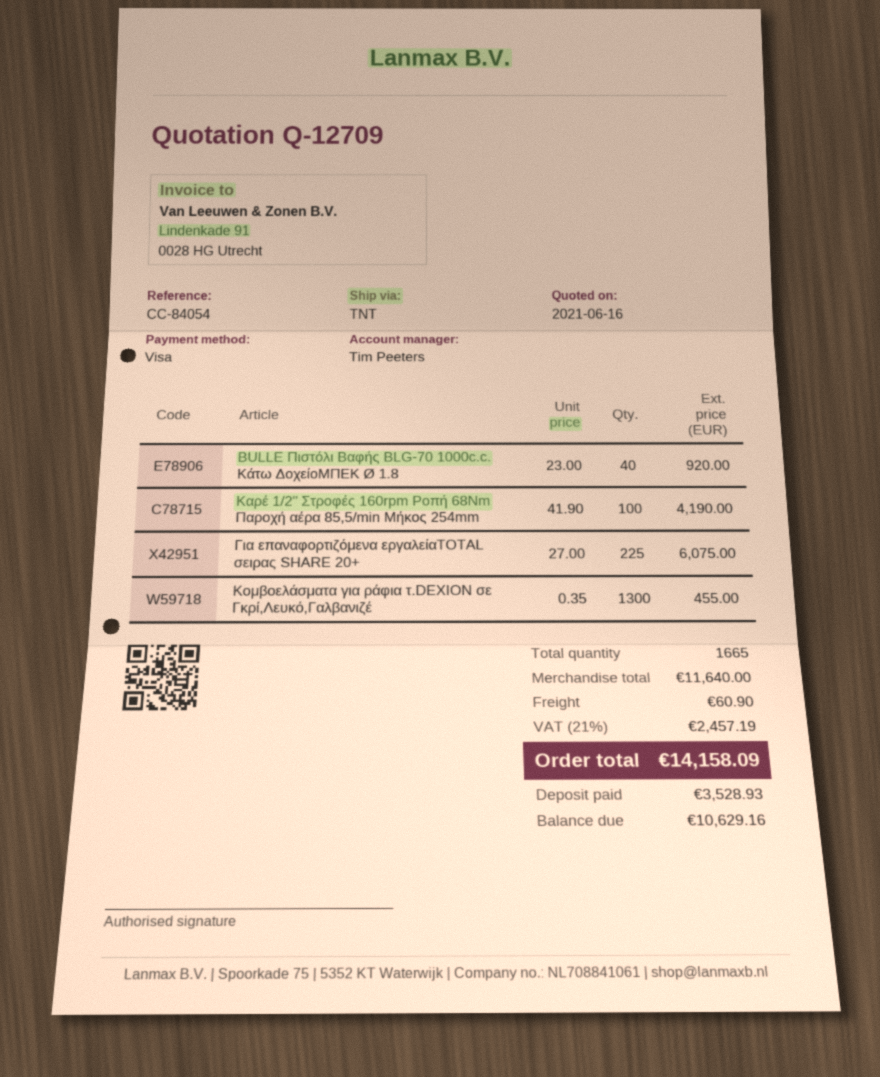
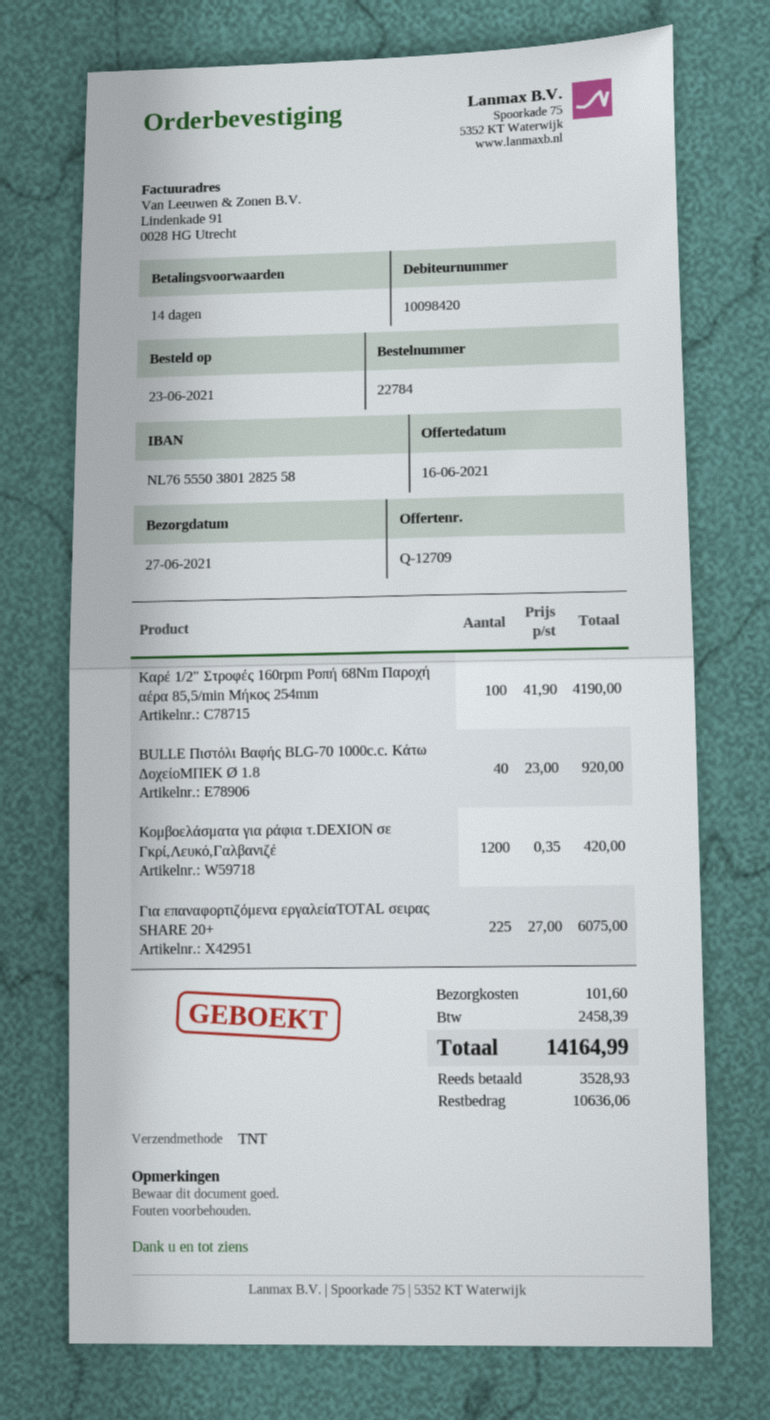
Κομβοελάσματα για ράφια τ.DEXION σε Γκρί,Λευκό,Γαλβανιζέ: 1300 x 0.35 = 455.00 -> 1200 x 0.35 = 420.00
shipping: 60.90 -> 101.60
tax: 2457.19 -> 2458.39
total: 14158.09 -> 14164.99
balance: 10629.16 -> 10636.06

